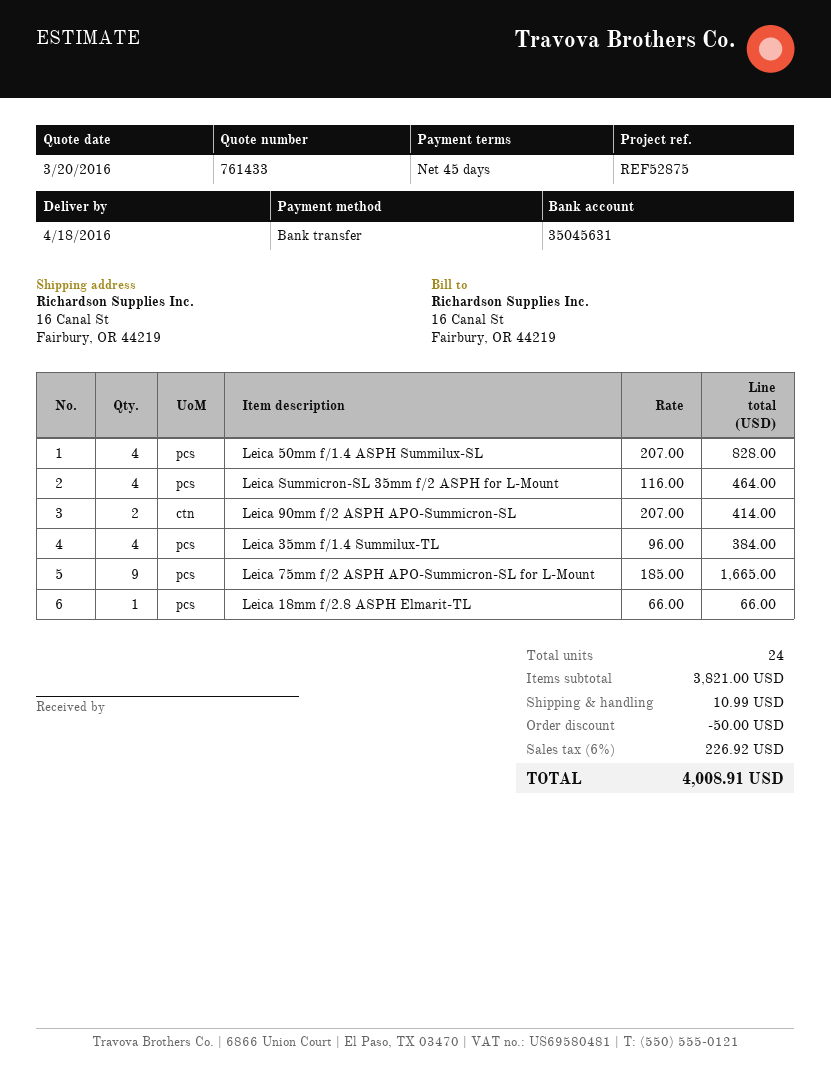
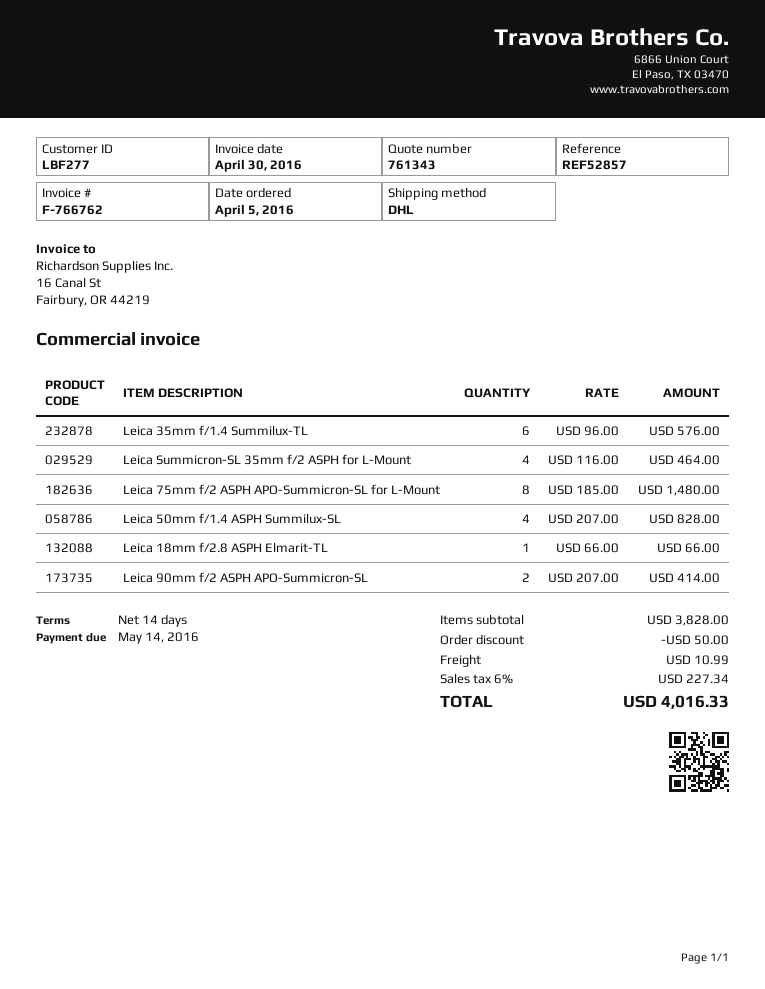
quote number: 761433 -> 761343
payment terms: 45 days -> 14 days
reference: REF52875 -> REF52857
Leica 35mm f/1.4 Summilux-TL: 4 x 96.00 = 384.00 -> 6 x 96.00 = 576.00
Leica 75mm f/2 ASPH APO-Summicron-SL for L-Mount: 9 x 185.00 = 1665.00 -> 8 x 185.00 = 1480.00
subtotal: 3821.00 -> 3828.00
tax: 6% = 226.92 -> 6% = 227.34
total: 4008.91 -> 4016.33

